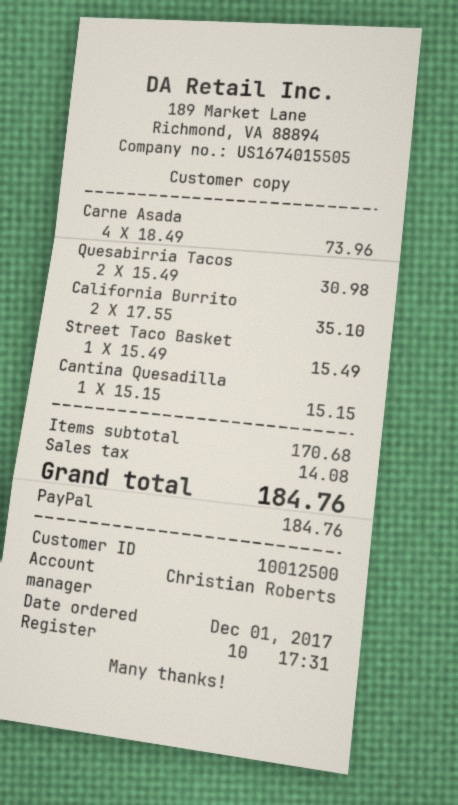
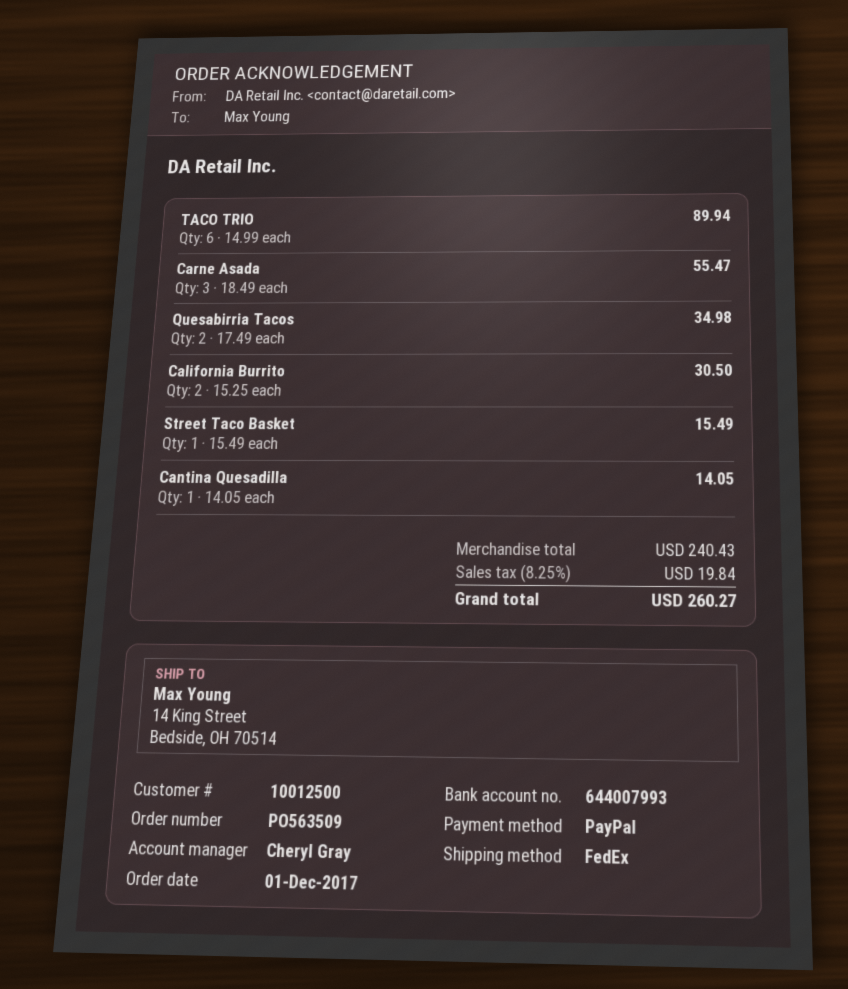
sales rep: Christian Roberts -> Cheryl Gray
Carne Asada: 4 x 18.49 = 73.96 -> 3 x 18.49 = 55.47
Quesabirria Tacos: 2 x 15.49 = 30.98 -> 2 x 17.49 = 34.98
California Burrito: 2 x 17.55 = 35.10 -> 2 x 15.25 = 30.50
Cantina Quesadilla: 1 x 15.15 = 15.15 -> 1 x 14.05 = 14.05
TACO TRIO: none -> 6 x 14.99 = 89.94
subtotal: 170.68 -> 240.43
tax: 14.08 -> 19.84
total: 184.76 -> 260.27

